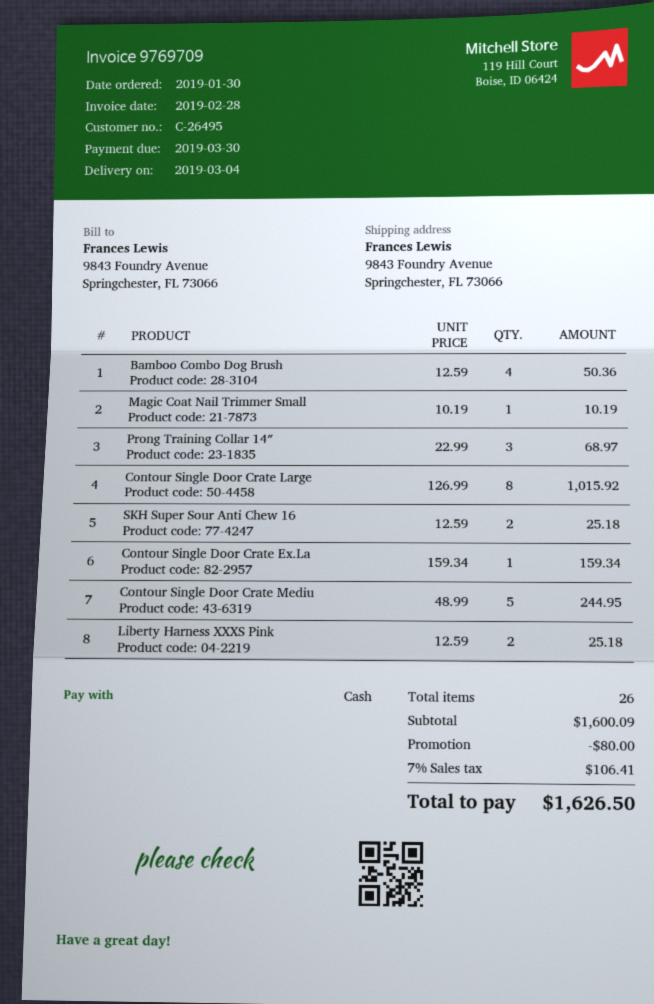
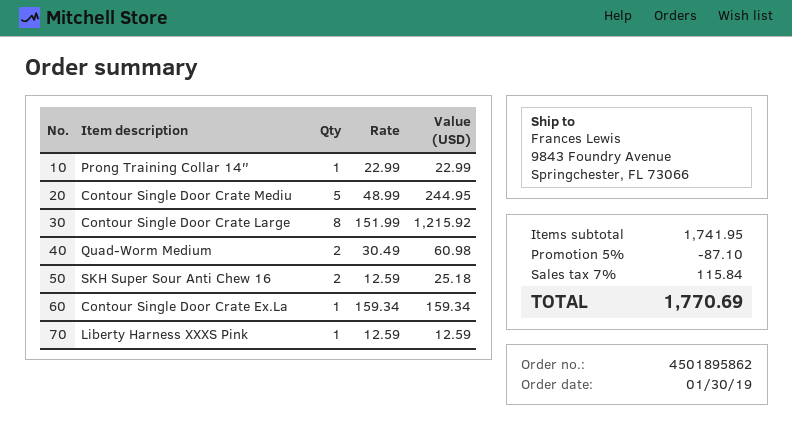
Bamboo Combo Dog Brush: 4 x 12.59 = 50.36 -> none
Magic Coat Nail Trimmer Small: 1 x 10.19 = 10.19 -> none
Prong Training Collar 14″: 3 x 22.99 = 68.97 -> 1 x 22.99 = 22.99
Contour Single Door Crate Large: 8 x 126.99 = 1015.92 -> 8 x 151.99 = 1215.92
Liberty Harness XXXS Pink: 2 x 12.59 = 25.18 -> 1 x 12.59 = 12.59
Quad-Worm Medium: none -> 2 x 30.49 = 60.98
subtotal: 1600.09 -> 1741.95
discount: 80.00 -> 87.10
tax: 7% = 106.41 -> 7% = 115.84
total: 1626.50 -> 1770.69

